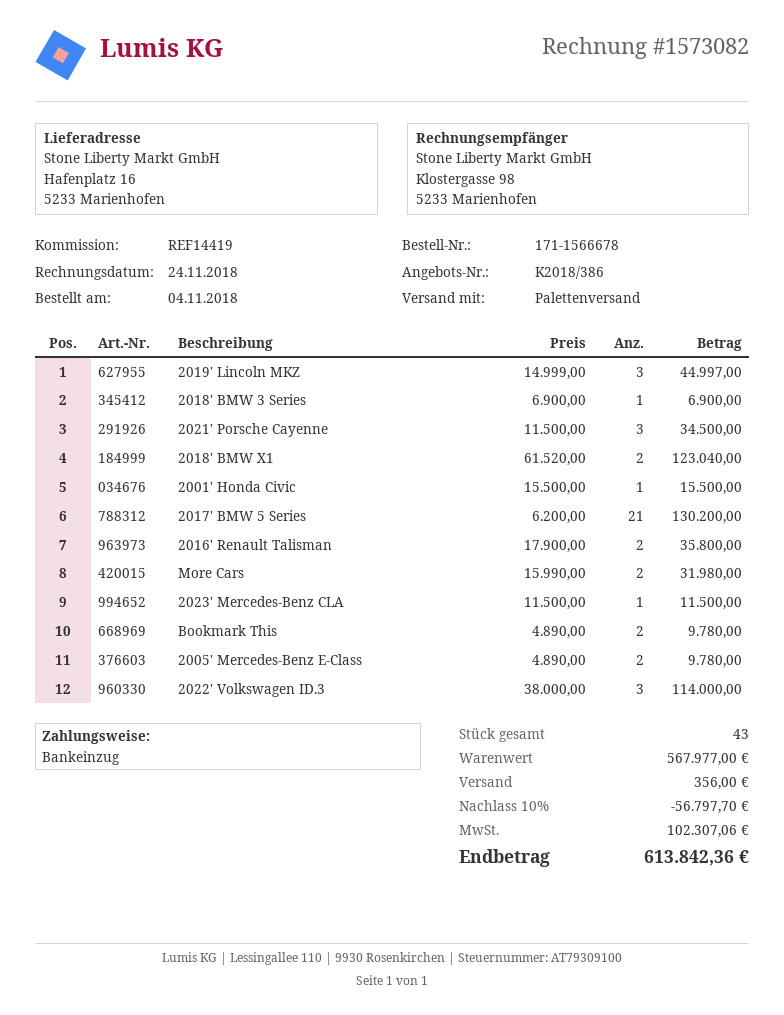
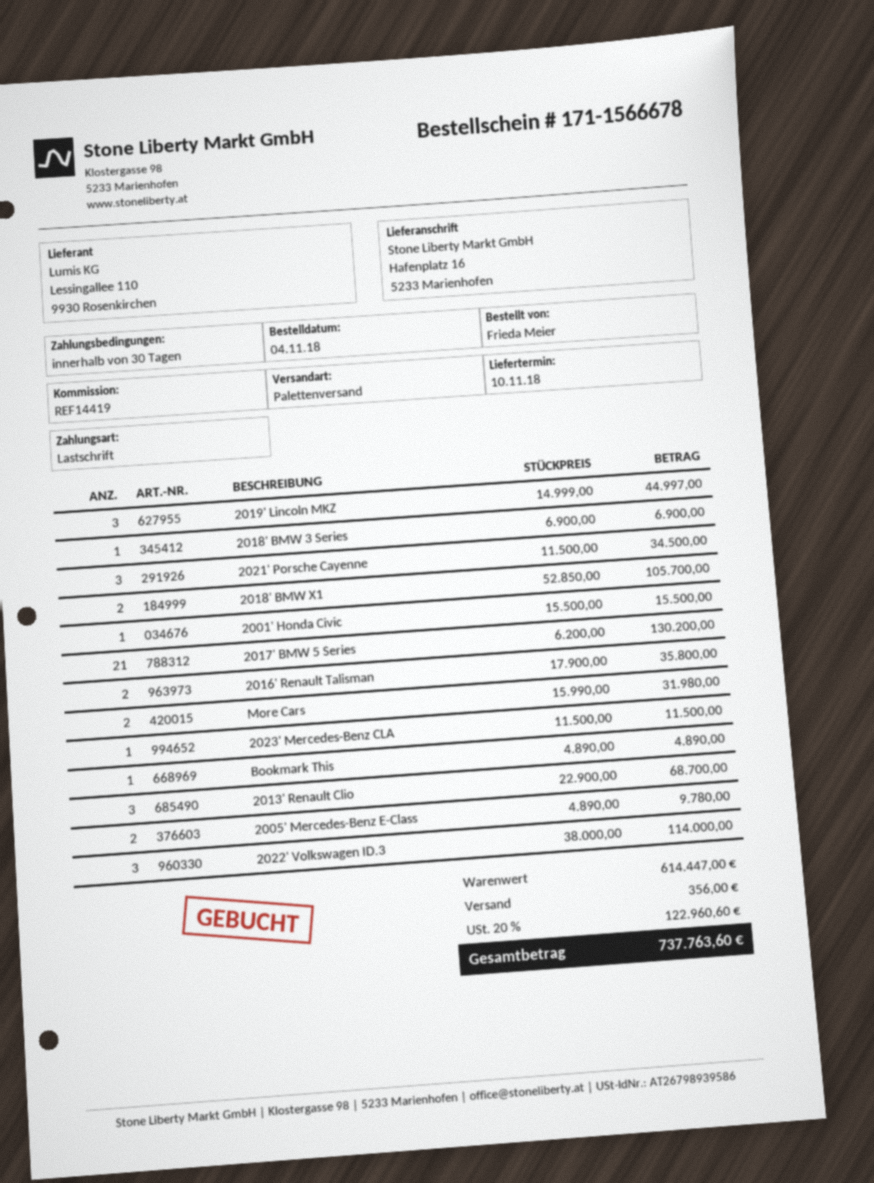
2018' BMW X1: 2 x 61520.00 = 123040.00 -> 2 x 52850.00 = 105700.00
Bookmark This: 2 x 4890.00 = 9780.00 -> 1 x 4890.00 = 4890.00
2013' Renault Clio: none -> 3 x 22900.00 = 68700.00
subtotal: 567977.00 -> 614447.00
discount: 10% = 56797.70 -> none
tax: 102307.06 -> 122960.60
total: 613842.36 -> 737763.60

